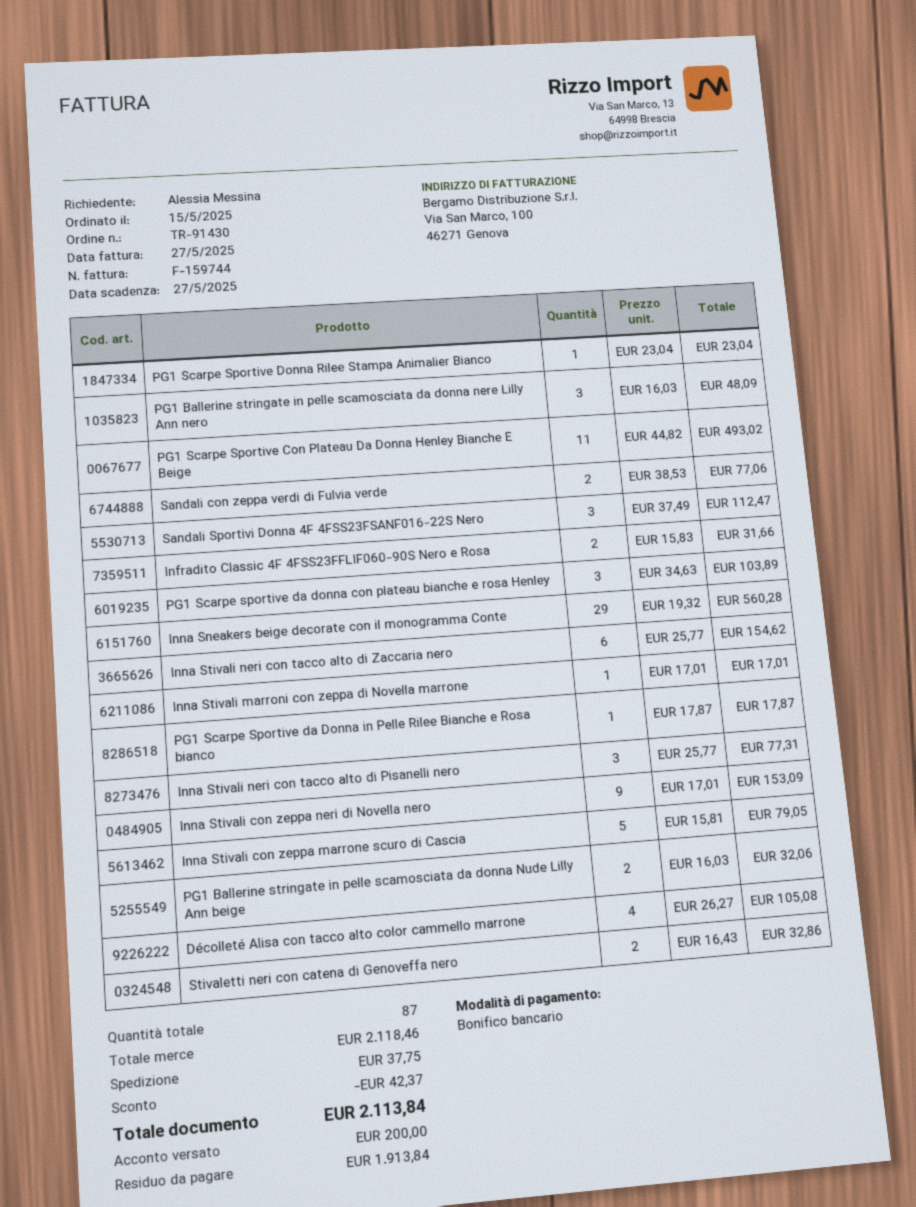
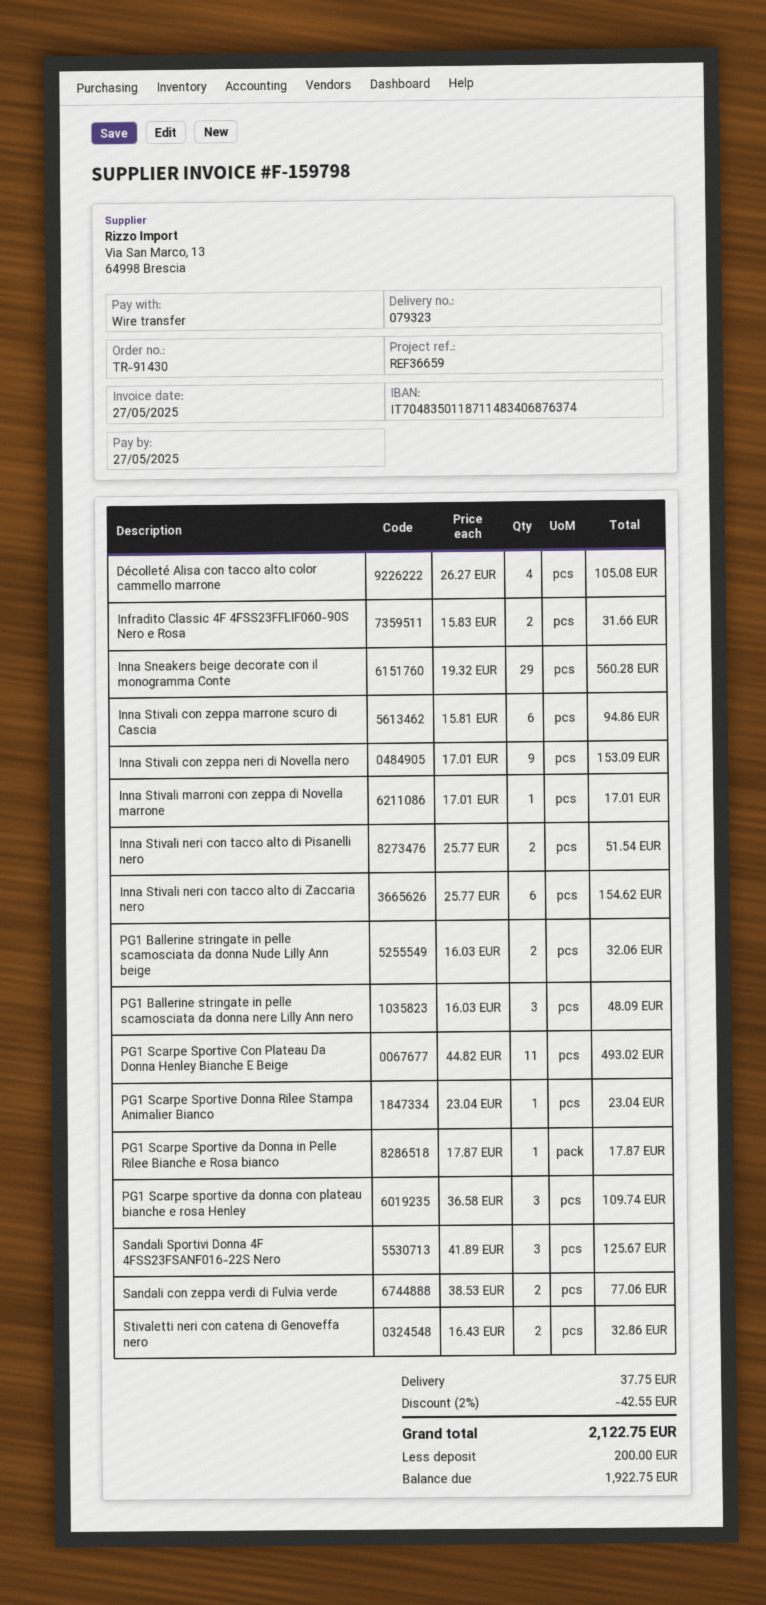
invoice number: F-159744 -> F-159798
Sandali Sportivi Donna 4F 4FSS23FSANF016-22S Nero: 3 x 37.49 = 112.47 -> 3 x 41.89 = 125.67
PG1 Scarpe sportive da donna con plateau bianche e rosa Henley: 3 x 34.63 = 103.89 -> 3 x 36.58 = 109.74
Inna Stivali neri con tacco alto di Pisanelli nero: 3 x 25.77 = 77.31 -> 2 x 25.77 = 51.54
Inna Stivali con zeppa marrone scuro di Cascia: 5 x 15.81 = 79.05 -> 6 x 15.81 = 94.86
discount: 42.37 -> 42.55
total: 2113.84 -> 2122.75
balance: 1913.84 -> 1922.75

